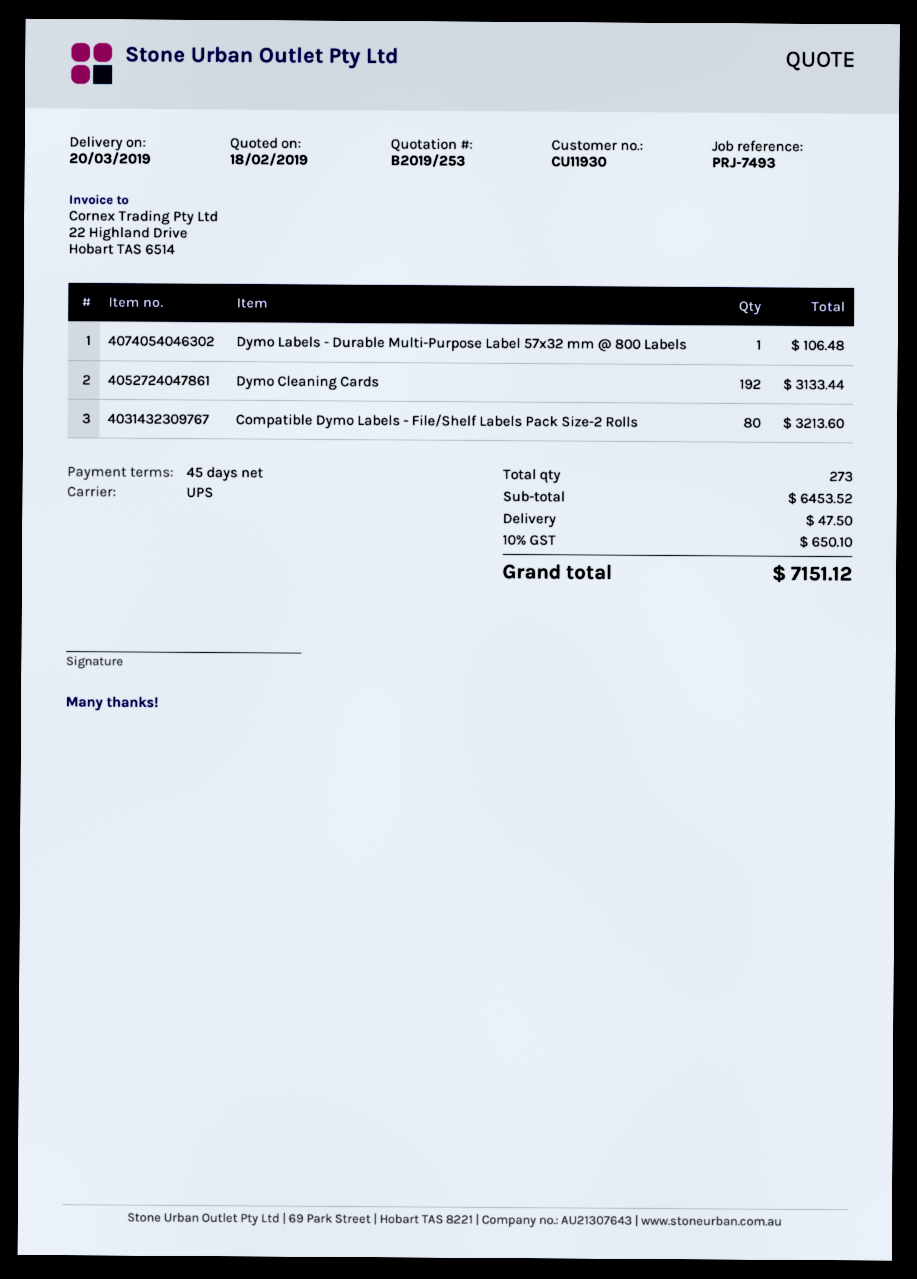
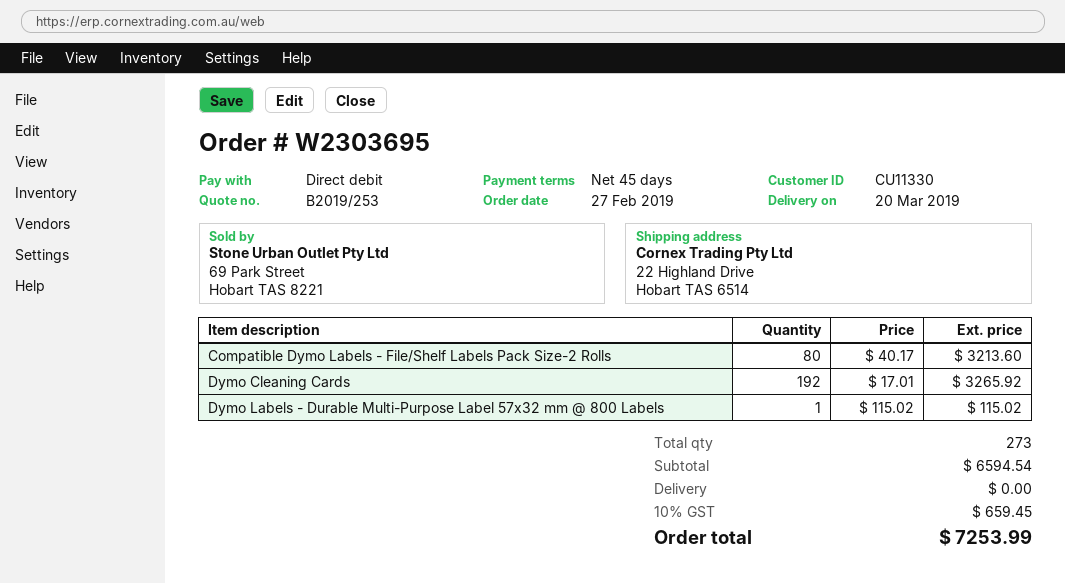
customer number: CU11930 -> CU11330
Dymo Labels - Durable Multi-Purpose Label 57x32 mm @ 800 Labels: 1 for 106.48 -> 1 for 115.02
Dymo Cleaning Cards: 192 for 3133.44 -> 192 for 3265.92
subtotal: 6453.52 -> 6594.54
shipping: 47.50 -> 0.00
tax: 10% = 650.10 -> 10% = 659.45
total: 7151.12 -> 7253.99

